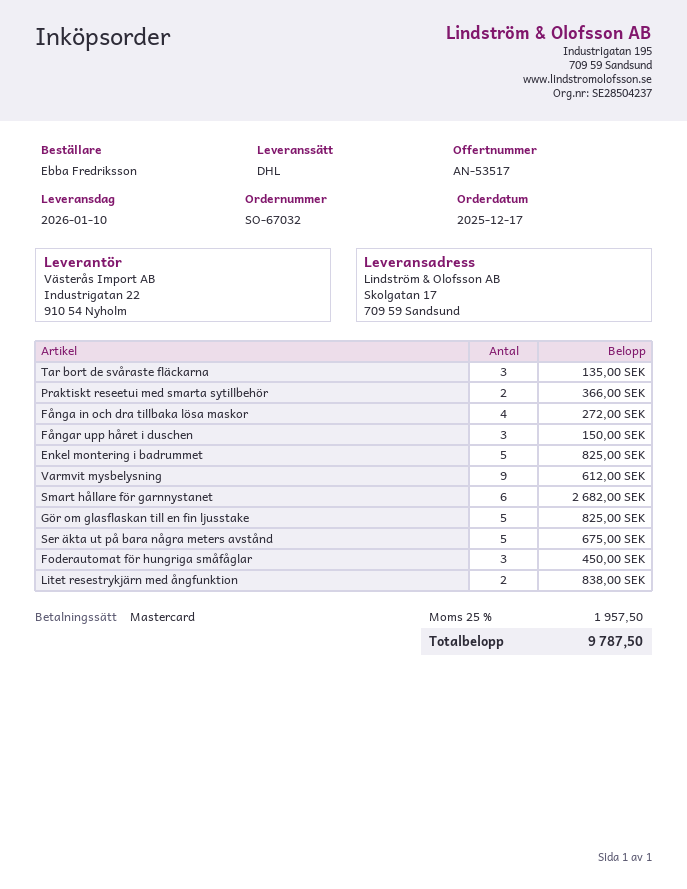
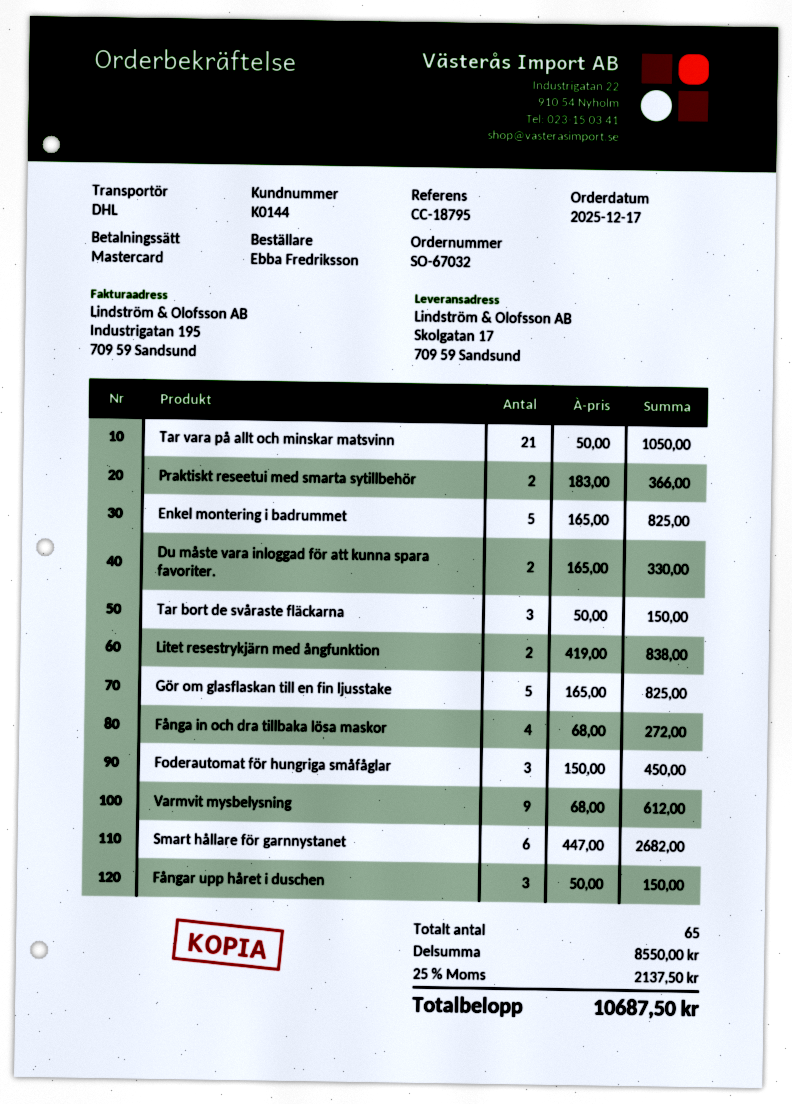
Tar bort de svåraste fläckarna: 3 for 135.00 -> 3 for 150.00
Ser äkta ut på bara några meters avstånd: 5 for 675.00 -> none
Tar vara på allt och minskar matsvinn: none -> 21 for 1050.00
Du måste vara inloggad för att kunna spara favoriter.: none -> 2 for 330.00
tax: 25% = 1957.50 -> 25% = 2137.50
total: 9787.50 -> 10687.50

